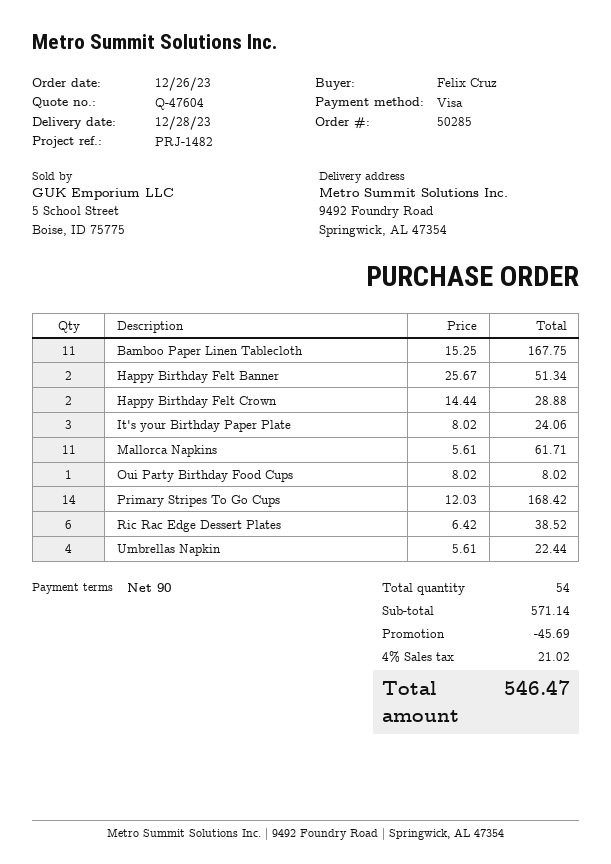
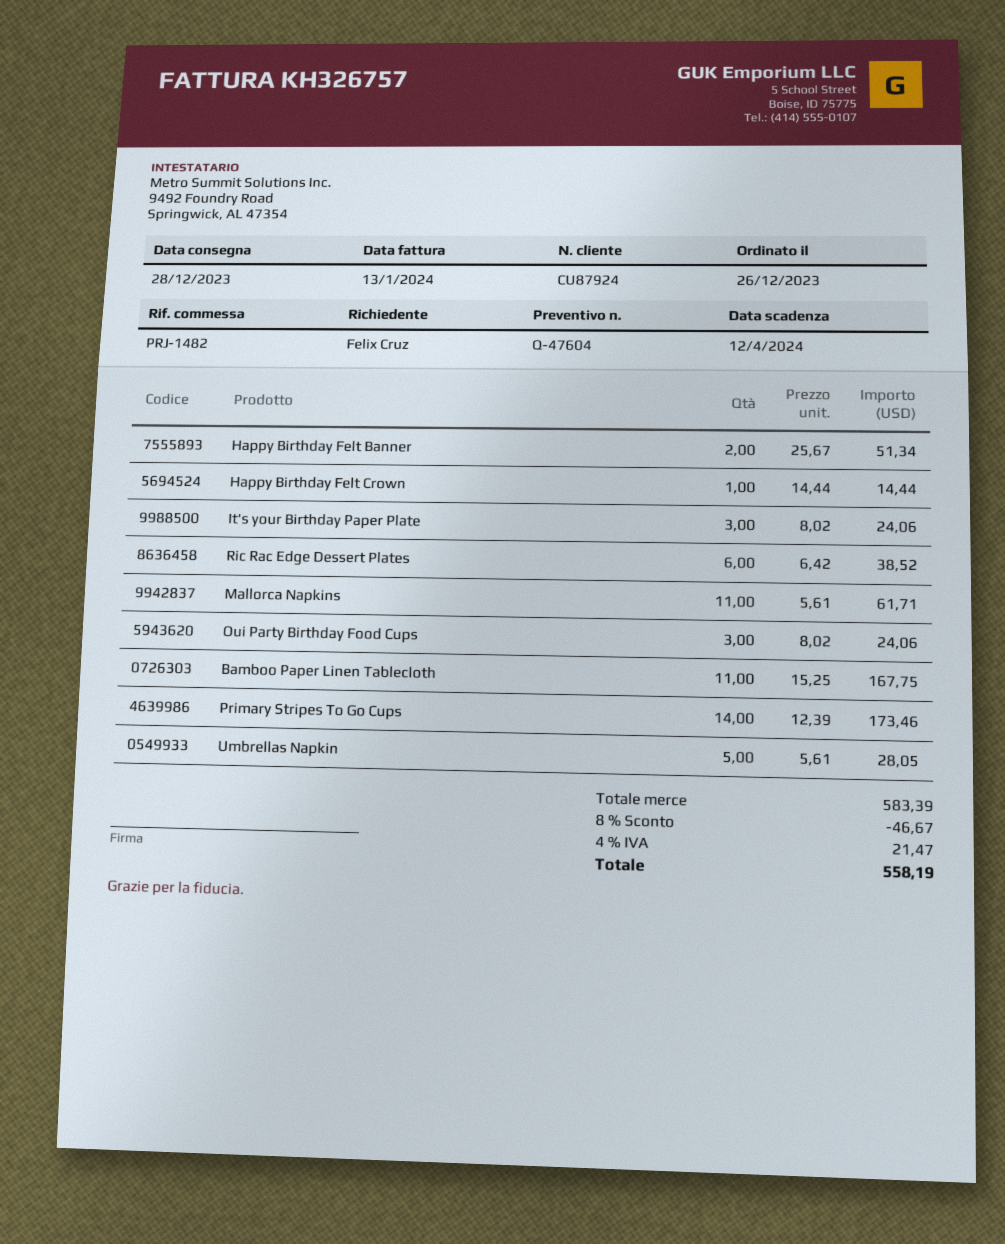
Happy Birthday Felt Crown: 2 x 14.44 = 28.88 -> 1 x 14.44 = 14.44
Oui Party Birthday Food Cups: 1 x 8.02 = 8.02 -> 3 x 8.02 = 24.06
Primary Stripes To Go Cups: 14 x 12.03 = 168.42 -> 14 x 12.39 = 173.46
Umbrellas Napkin: 4 x 5.61 = 22.44 -> 5 x 5.61 = 28.05
subtotal: 571.14 -> 583.39
discount: 45.69 -> 46.67
tax: 4% = 21.02 -> 4% = 21.47
total: 546.47 -> 558.19

